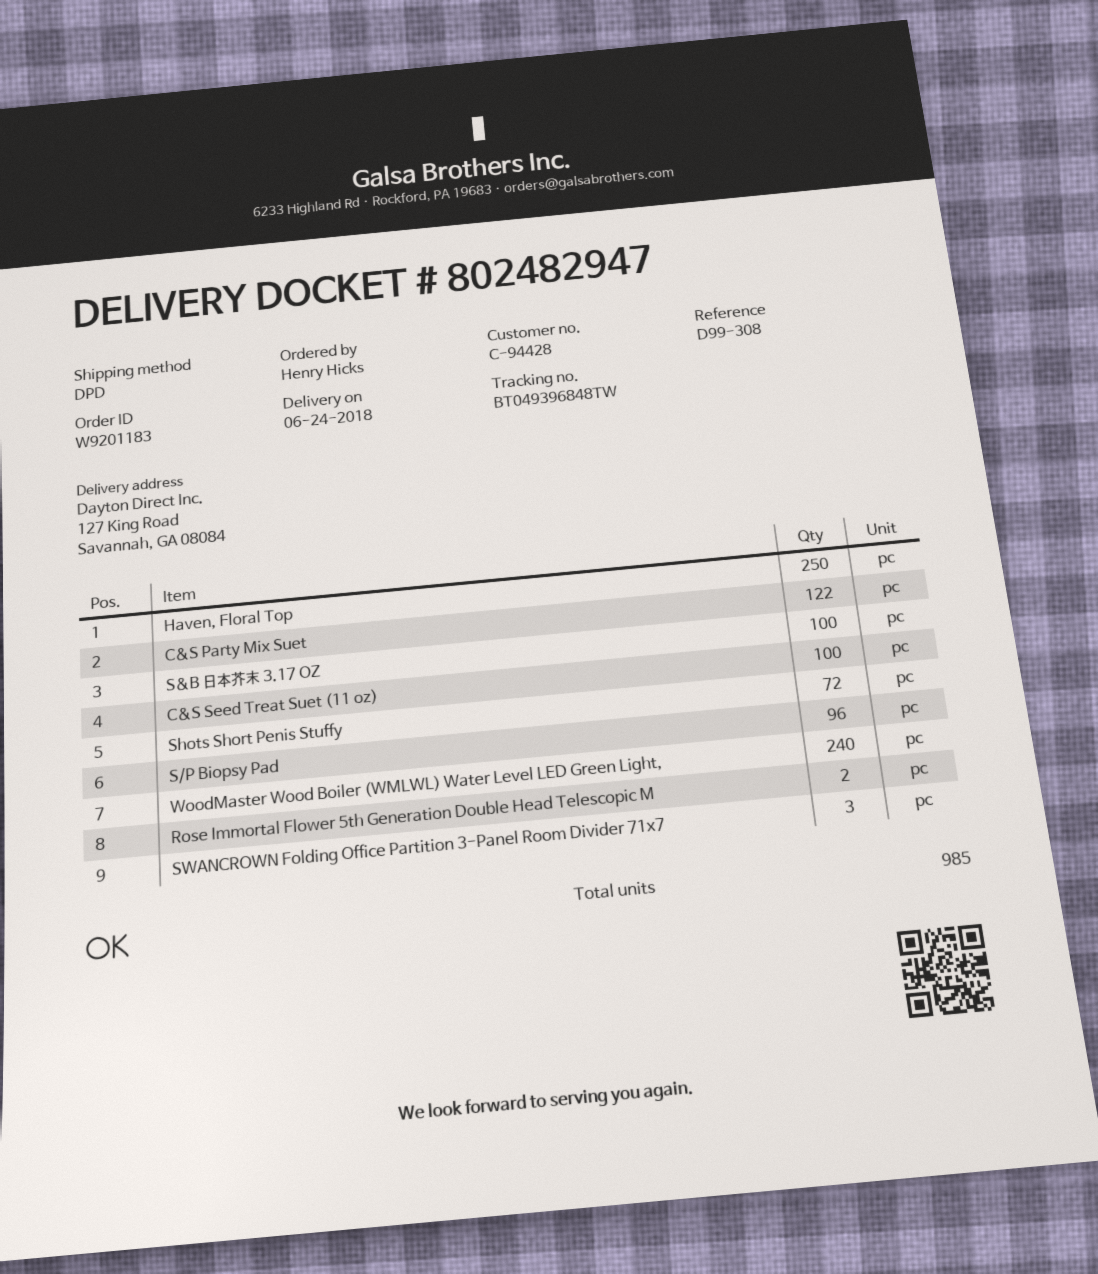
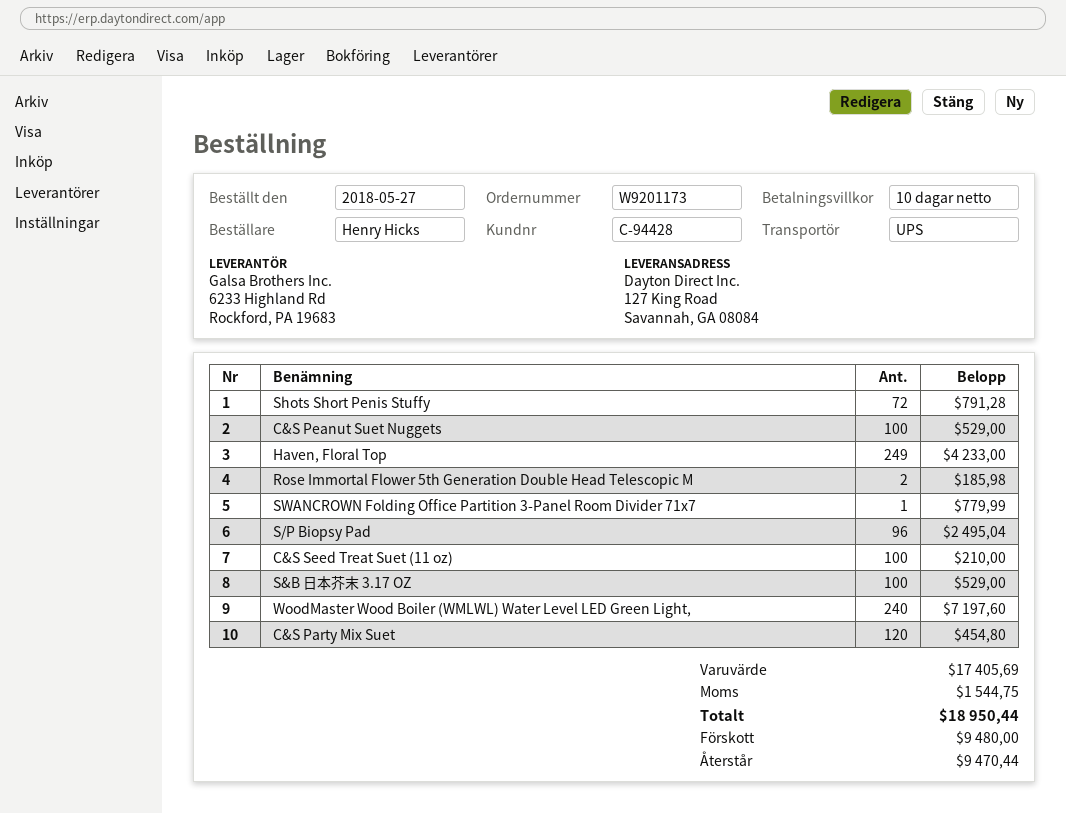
order number: W9201183 -> W9201173
shipping method: DPD -> UPS
Haven, Floral Top: 250 -> 249
C&S Party Mix Suet: 122 -> 120
SWANCROWN Folding Office Partition 3-Panel Room Divider 71x7: 3 -> 1
C&S Peanut Suet Nuggets: none -> 100

